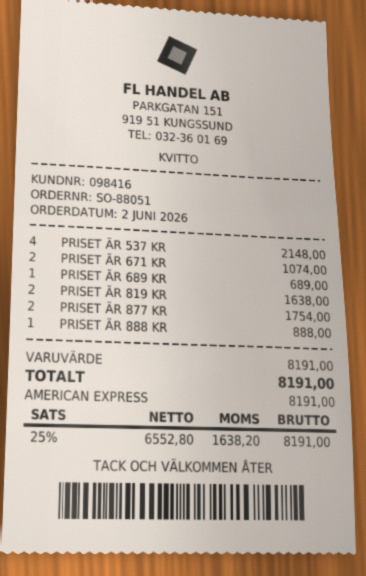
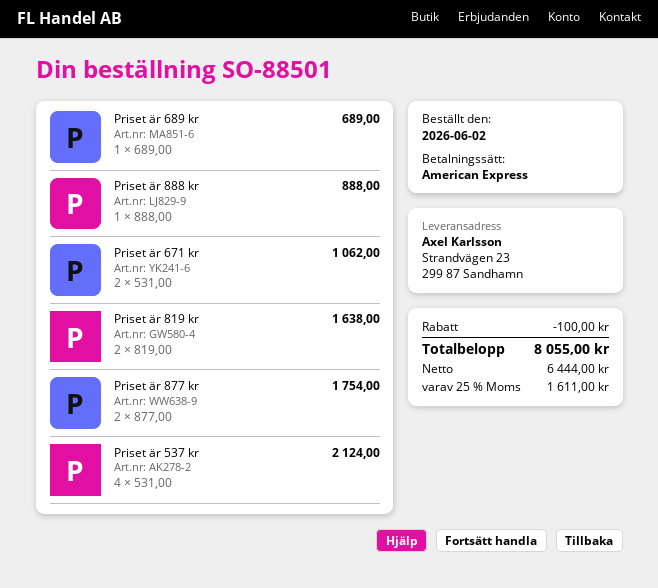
order number: SO-88051 -> SO-88501
PRISET ÄR 537 KR: 4 for 2148.00 -> 4 for 2124.00
PRISET ÄR 671 KR: 2 for 1074.00 -> 2 for 1062.00
discount: none -> 100.00
net: 6552.80 -> 6444.00
tax: 25% = 1638.20 -> 25% = 1611.00
total: 8191.00 -> 8055.00

